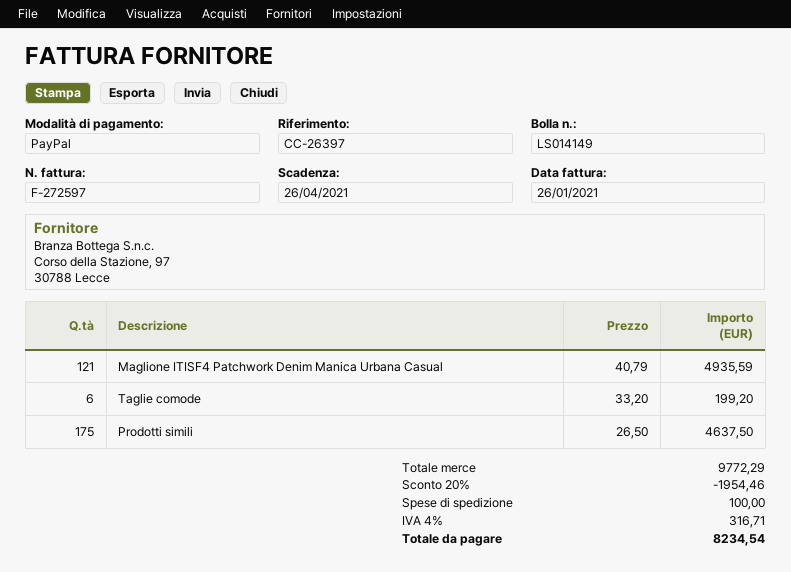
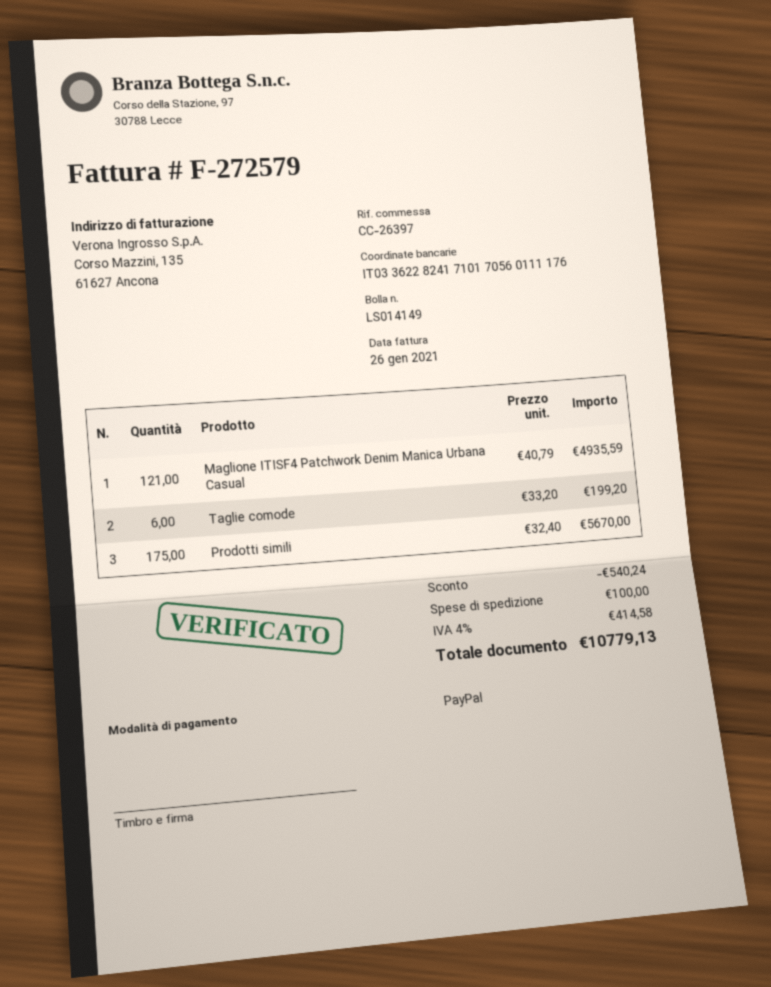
invoice number: F-272597 -> F-272579
Prodotti simili: 175 x 26.50 = 4637.50 -> 175 x 32.40 = 5670.00
discount: 1954.46 -> 540.24
tax: 4% = 316.71 -> 4% = 414.58
total: 8234.54 -> 10779.13

